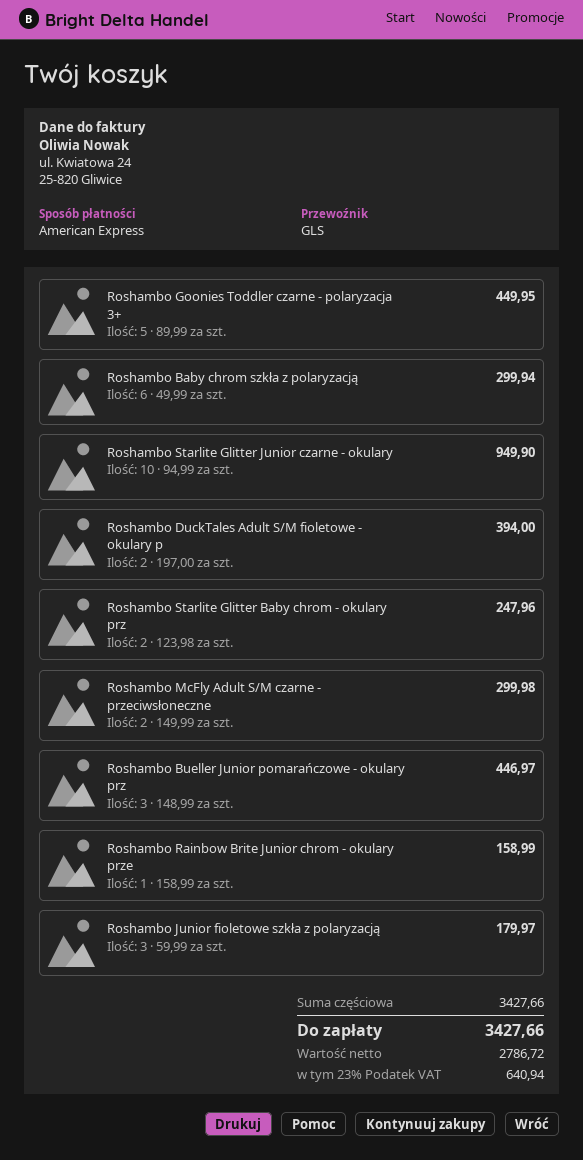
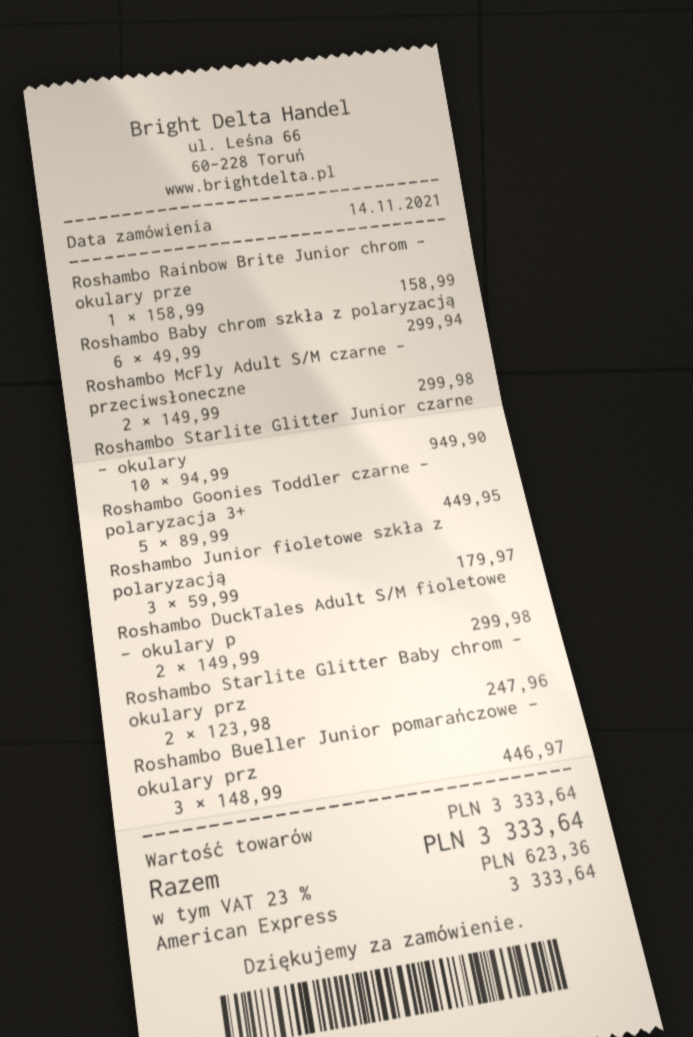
Roshambo DuckTales Adult S/M fioletowe - okulary p: 2 x 197.00 = 394.00 -> 2 x 149.99 = 299.98
subtotal: 3427.66 -> 3333.64
tax: 23% = 640.94 -> 23% = 623.36
total: 3427.66 -> 3333.64

